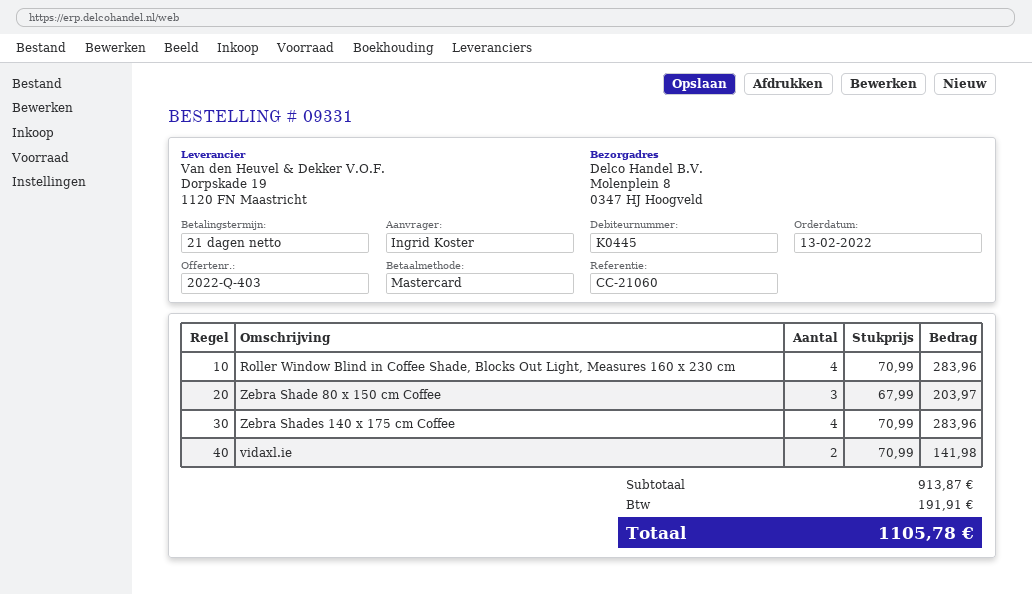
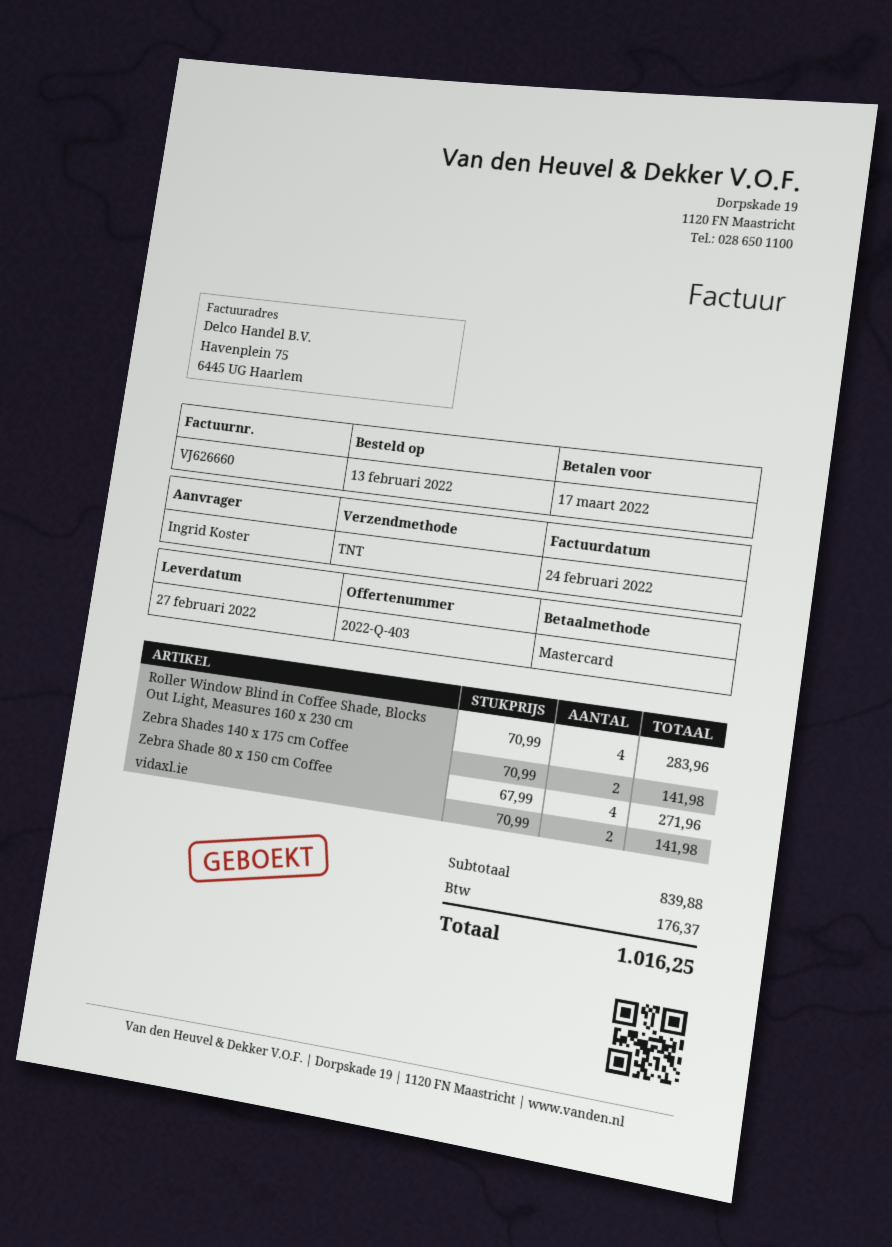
Zebra Shade 80 x 150 cm Coffee: 3 x 67.99 = 203.97 -> 4 x 67.99 = 271.96
Zebra Shades 140 x 175 cm Coffee: 4 x 70.99 = 283.96 -> 2 x 70.99 = 141.98
subtotal: 913.87 -> 839.88
tax: 191.91 -> 176.37
total: 1105.78 -> 1016.25

